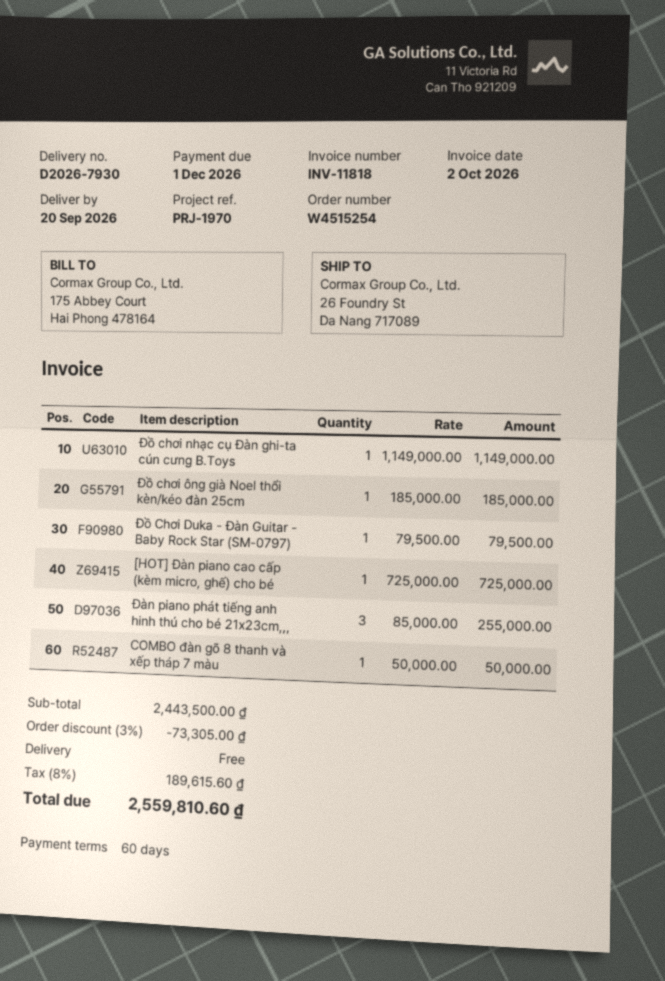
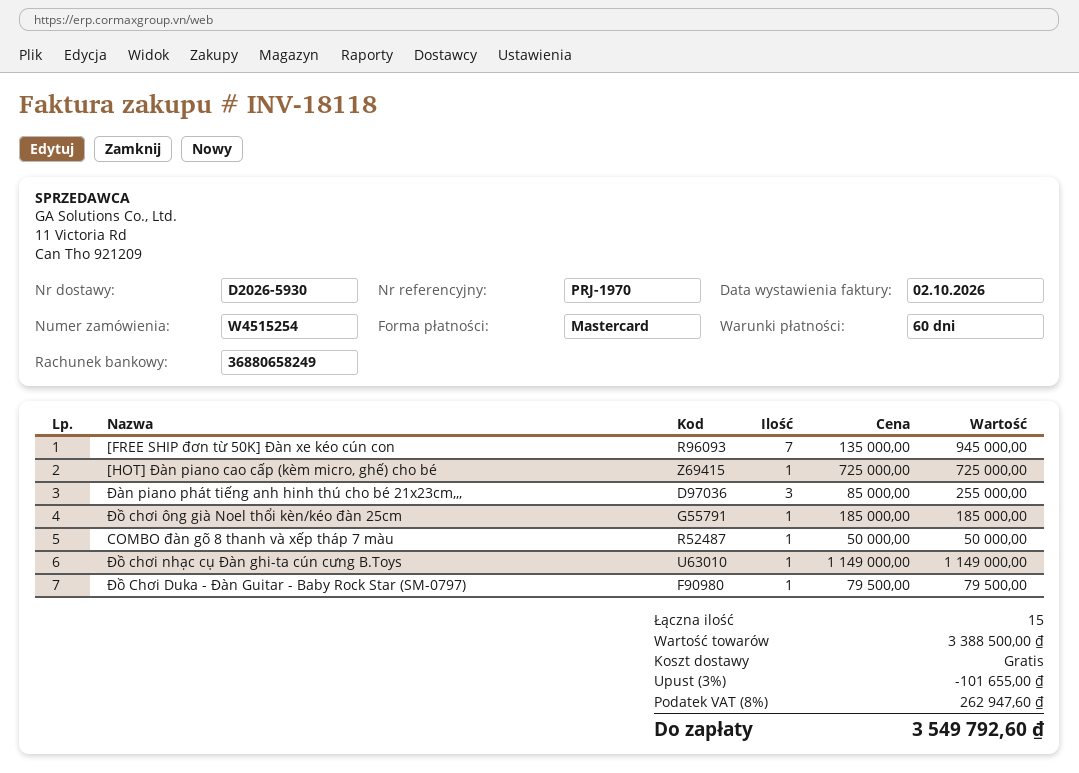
delivery note number: D2026-7930 -> D2026-5930
invoice number: INV-11818 -> INV-18118
[FREE SHIP đơn từ 50K] Đàn xe kéo cún con: none -> 7 x 135000.00 = 945000.00
subtotal: 2443500.00 -> 3388500.00
discount: 3% = 73305.00 -> 3% = 101655.00
tax: 8% = 189615.60 -> 8% = 262947.60
total: 2559810.60 -> 3549792.60

